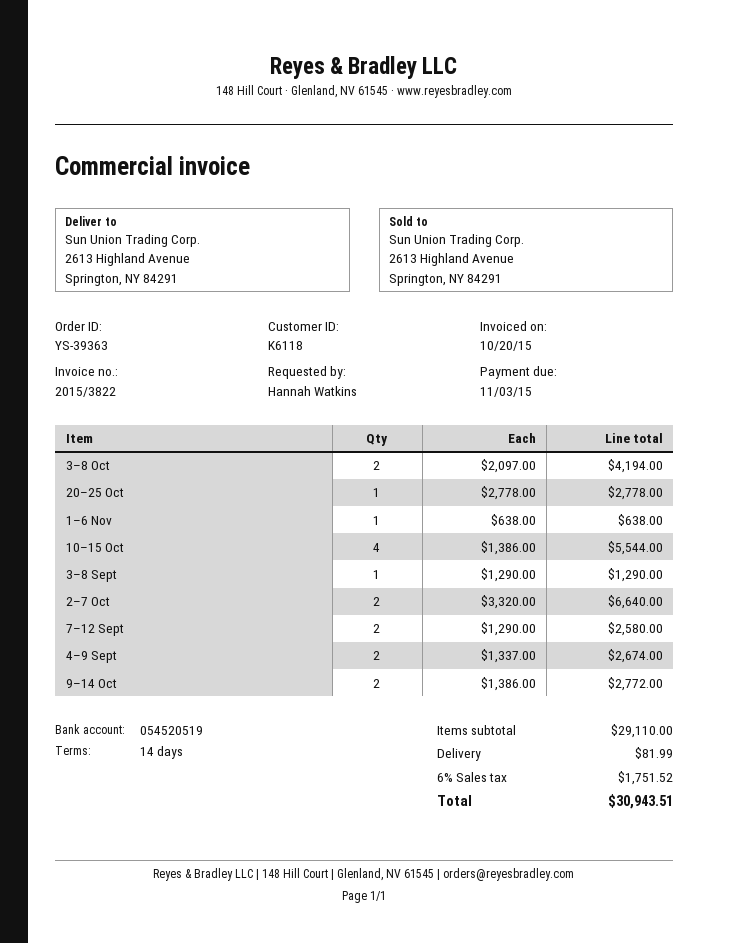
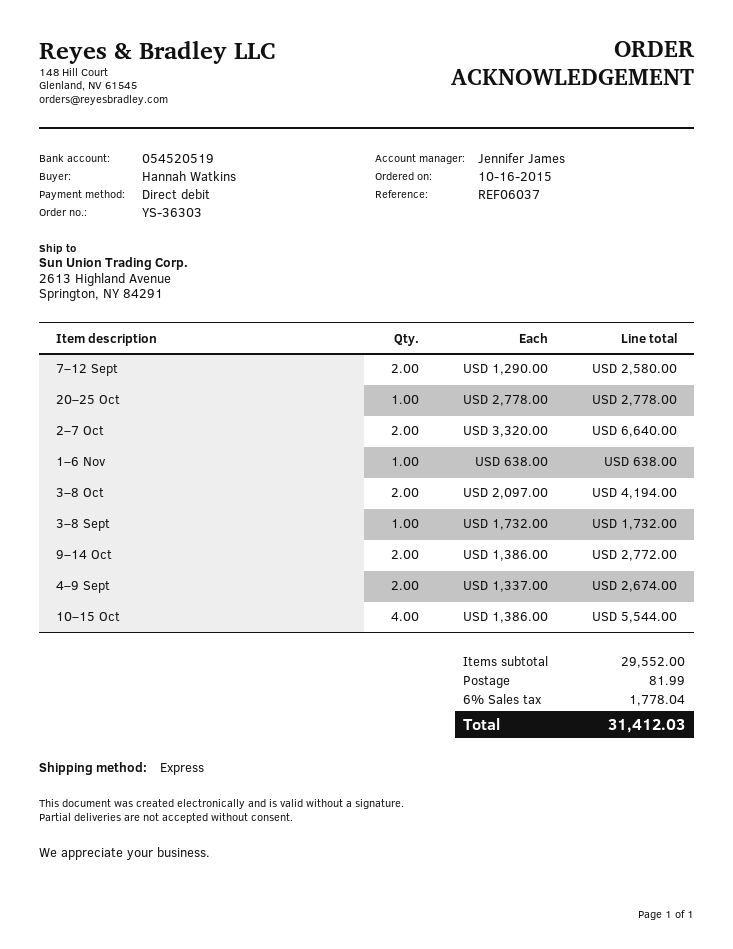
order number: YS-39363 -> YS-36303
3–8 Sept: 1 x 1290.00 = 1290.00 -> 1 x 1732.00 = 1732.00
subtotal: 29110.00 -> 29552.00
tax: 6% = 1751.52 -> 6% = 1778.04
total: 30943.51 -> 31412.03

